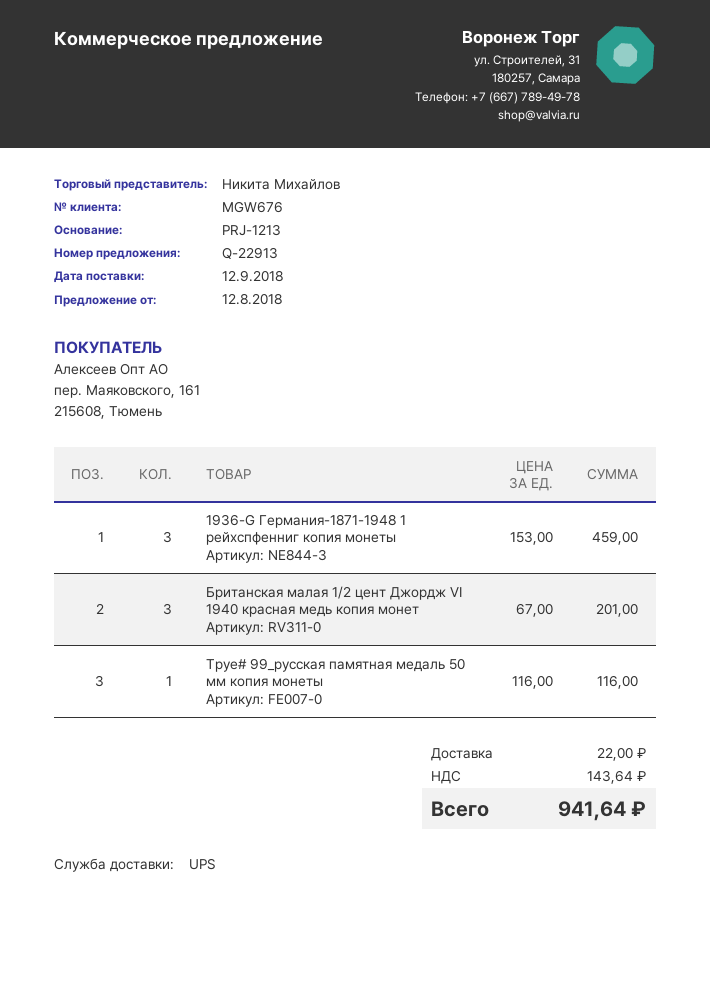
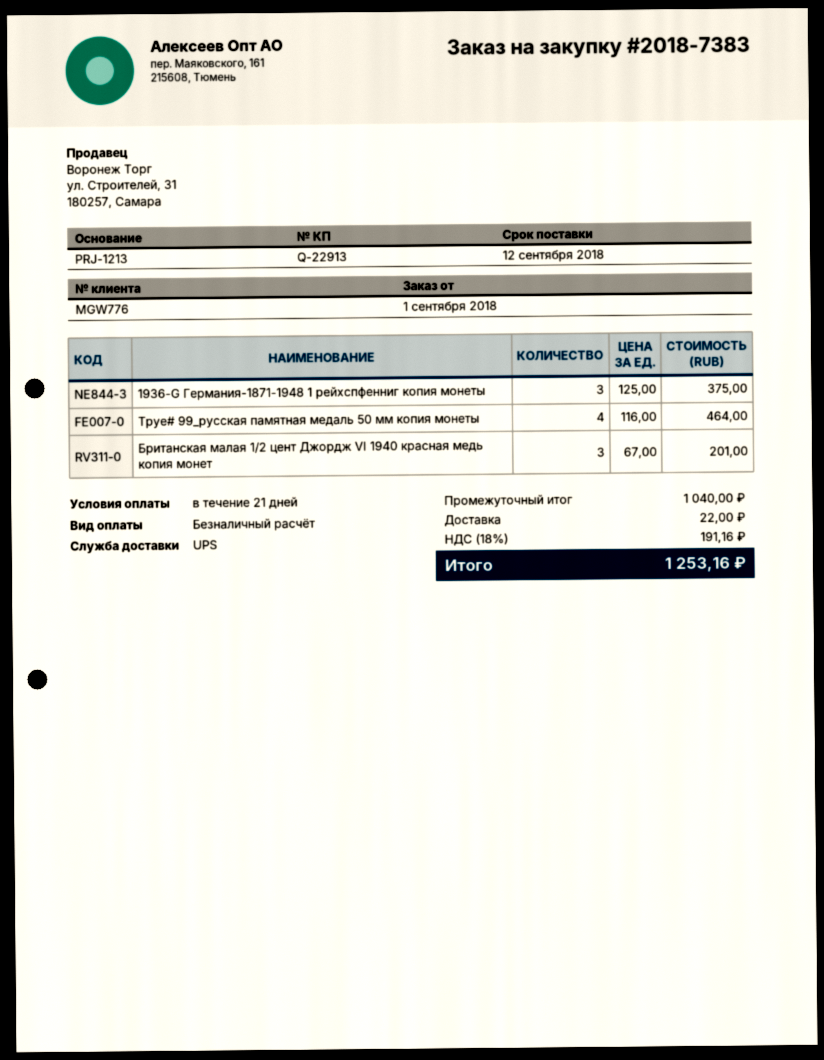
customer number: MGW676 -> MGW776
1936-G Германия-1871-1948 1 рейхспфенниг копия монеты: 3 x 153.00 = 459.00 -> 3 x 125.00 = 375.00
Tpye# 99_русская памятная медаль 50 мм копия монеты: 1 x 116.00 = 116.00 -> 4 x 116.00 = 464.00
tax: 143.64 -> 191.16
total: 941.64 -> 1253.16

